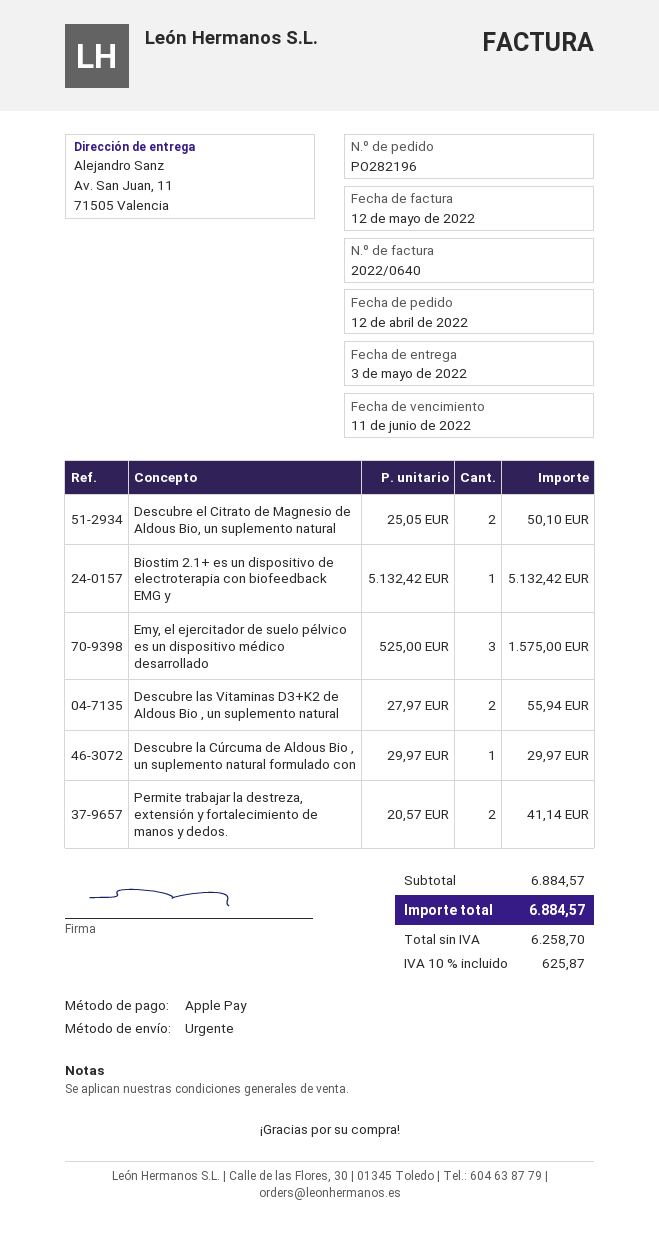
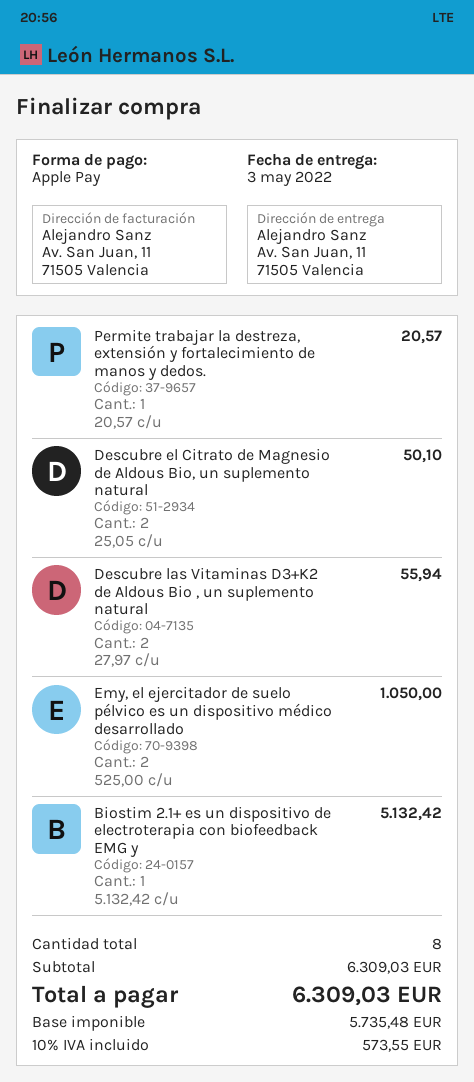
Emy, el ejercitador de suelo pélvico es un dispositivo médico desarrollado: 3 x 525.00 = 1575.00 -> 2 x 525.00 = 1050.00
Descubre la Cúrcuma de Aldous Bio , un suplemento natural formulado con: 1 x 29.97 = 29.97 -> none
Permite trabajar la destreza, extensión y fortalecimiento de manos y dedos.: 2 x 20.57 = 41.14 -> 1 x 20.57 = 20.57
subtotal: 6884.57 -> 6309.03
net: 6258.70 -> 5735.48
tax: 10% = 625.87 -> 10% = 573.55
total: 6884.57 -> 6309.03

